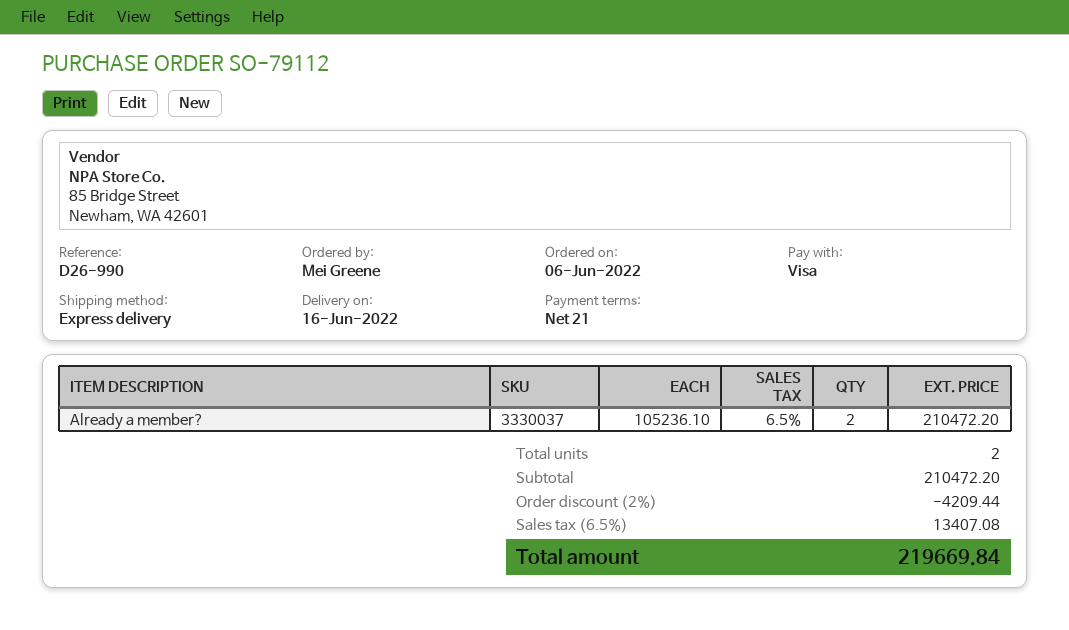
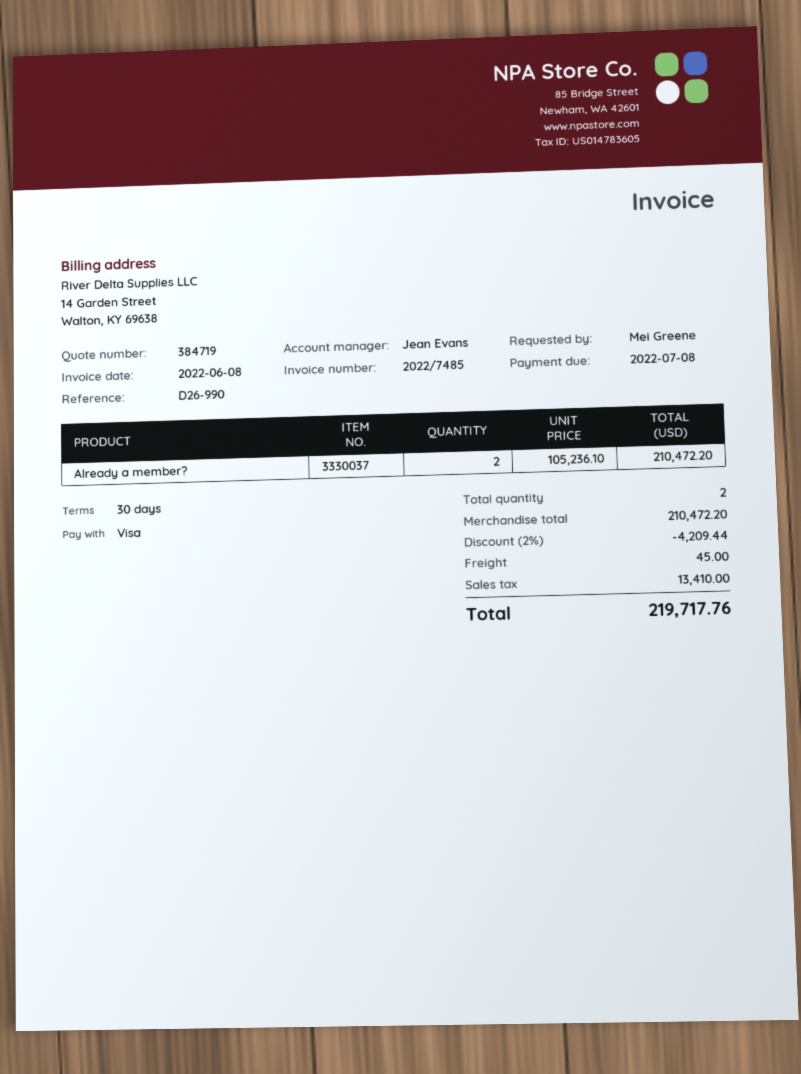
payment terms: 21 days -> 30 days
shipping: none -> 45.00
tax: 13407.08 -> 13410.00
total: 219669.84 -> 219717.76

